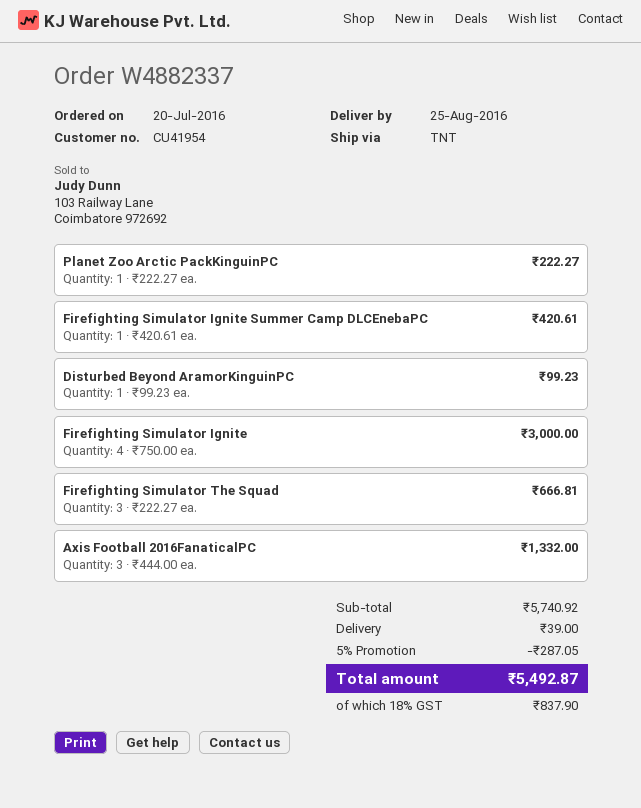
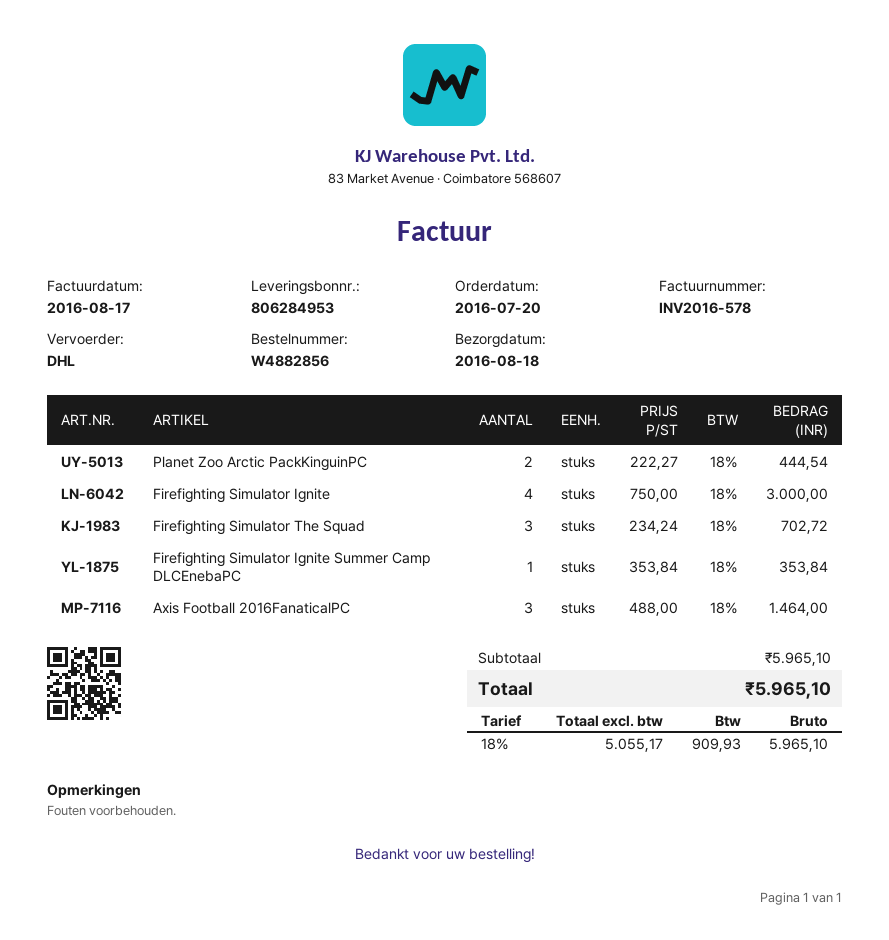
order number: W4882337 -> W4882856
delivery date: 2016-08-25 -> 2016-08-18
shipping method: TNT -> DHL
Planet Zoo Arctic PackKinguinPC: 1 x 222.27 = 222.27 -> 2 x 222.27 = 444.54
Firefighting Simulator Ignite Summer Camp DLCEnebaPC: 1 x 420.61 = 420.61 -> 1 x 353.84 = 353.84
Disturbed Beyond AramorKinguinPC: 1 x 99.23 = 99.23 -> none
Firefighting Simulator The Squad: 3 x 222.27 = 666.81 -> 3 x 234.24 = 702.72
Axis Football 2016FanaticalPC: 3 x 444.00 = 1332.00 -> 3 x 488.00 = 1464.00
subtotal: 5740.92 -> 5965.10
discount: 5% = 287.05 -> none
shipping: 39.00 -> none
tax: 18% = 837.90 -> 18% = 909.93
total: 5492.87 -> 5965.10

